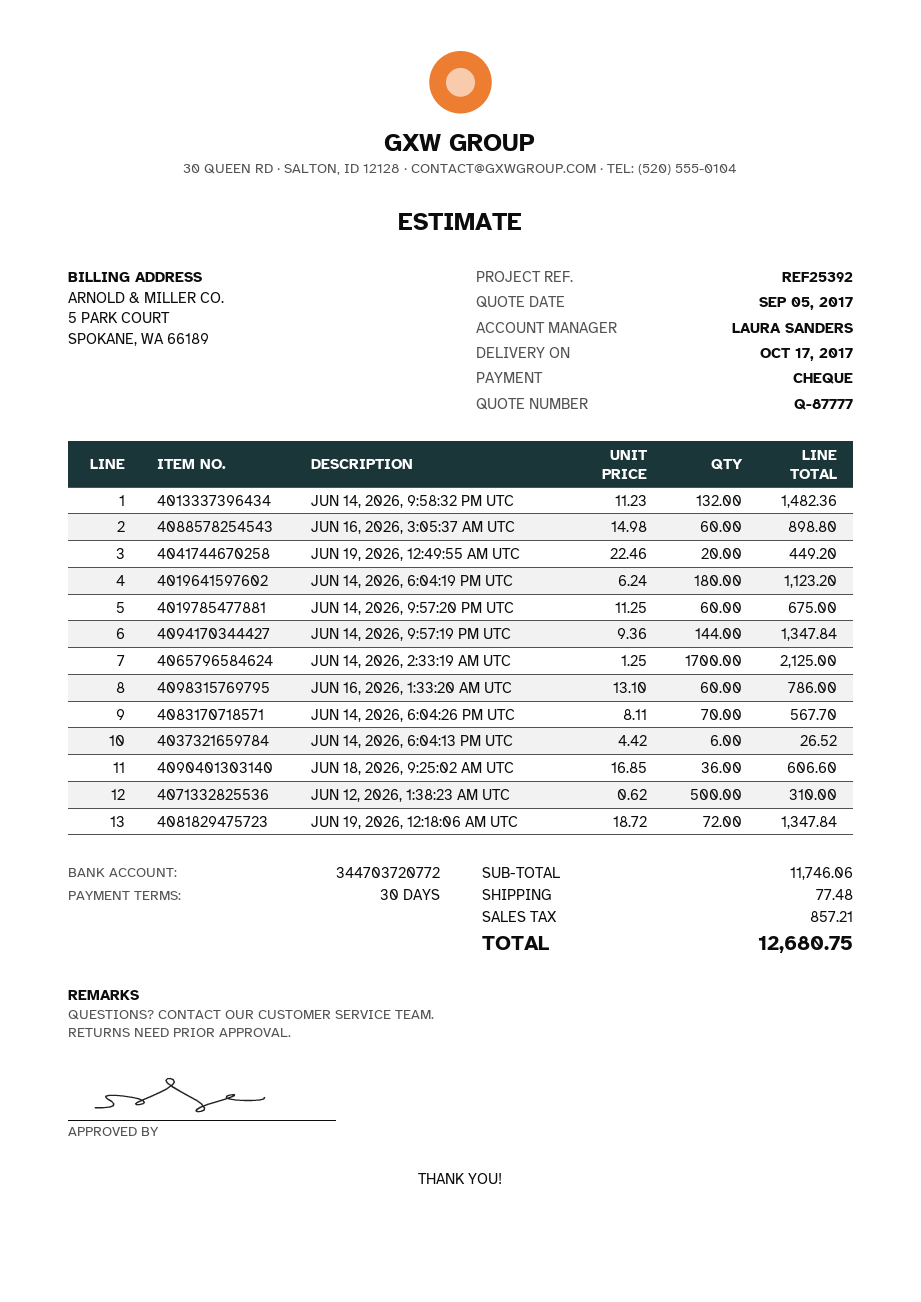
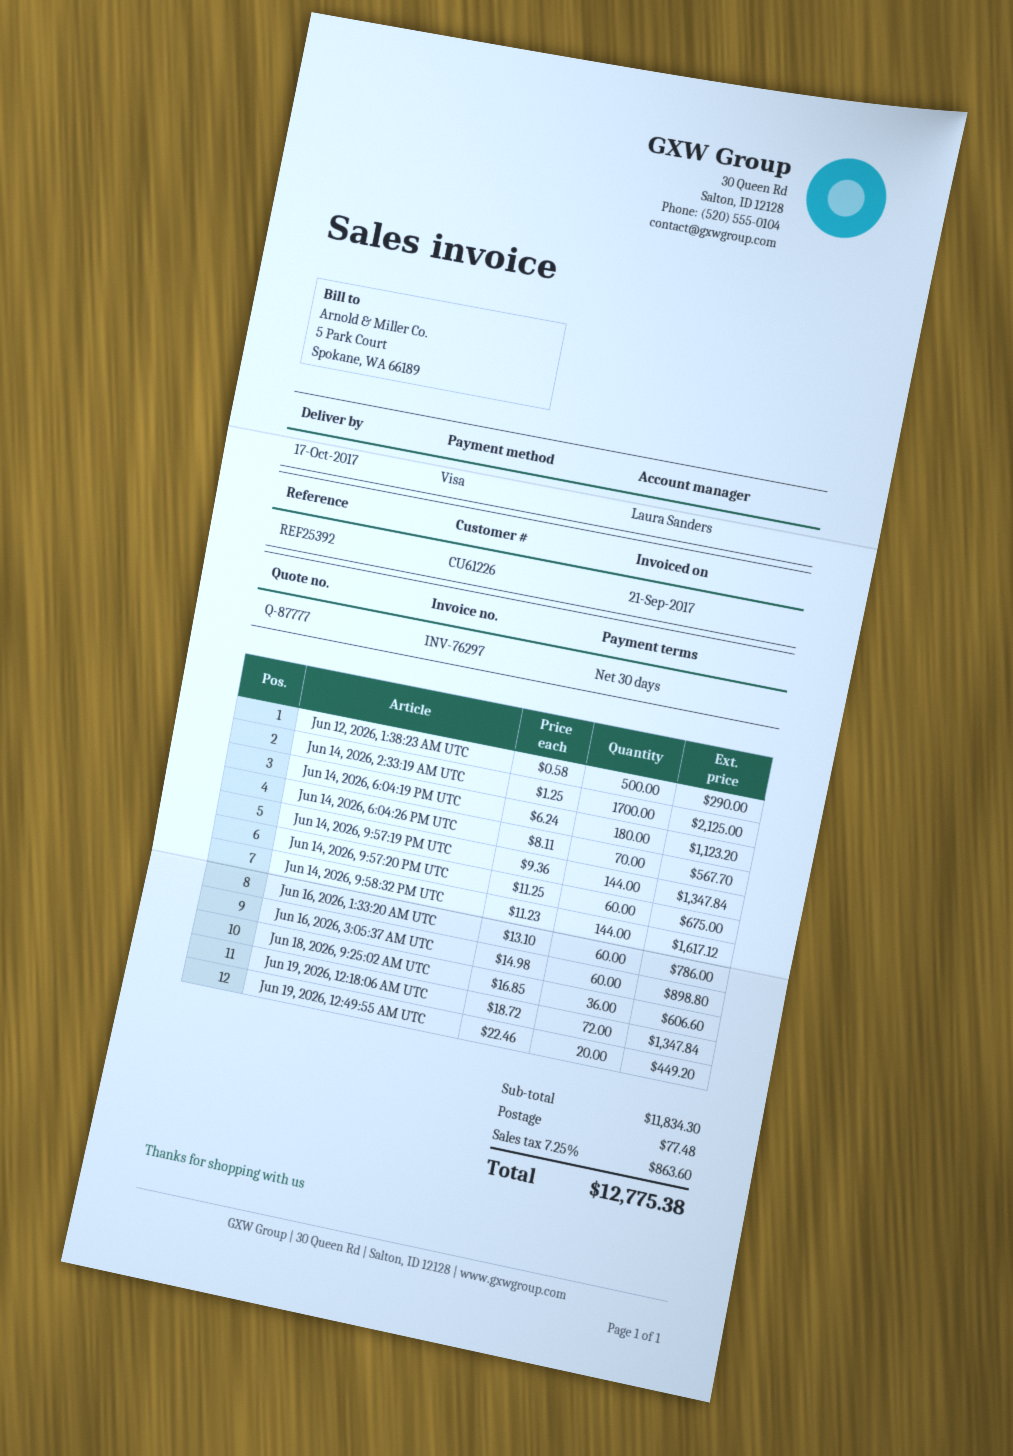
payment method: cheque -> Visa
JUN 14, 2026, 9:58:32 PM UTC: 132 x 11.23 = 1482.36 -> 144 x 11.23 = 1617.12
JUN 14, 2026, 6:04:13 PM UTC: 6 x 4.42 = 26.52 -> none
JUN 12, 2026, 1:38:23 AM UTC: 500 x 0.62 = 310.00 -> 500 x 0.58 = 290.00
subtotal: 11746.06 -> 11834.30
tax: 857.21 -> 863.60
total: 12680.75 -> 12775.38

